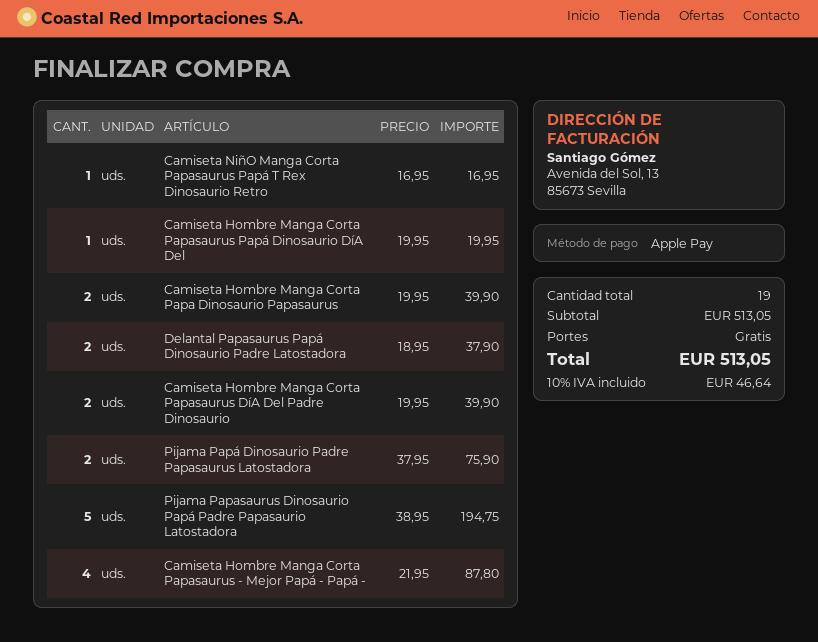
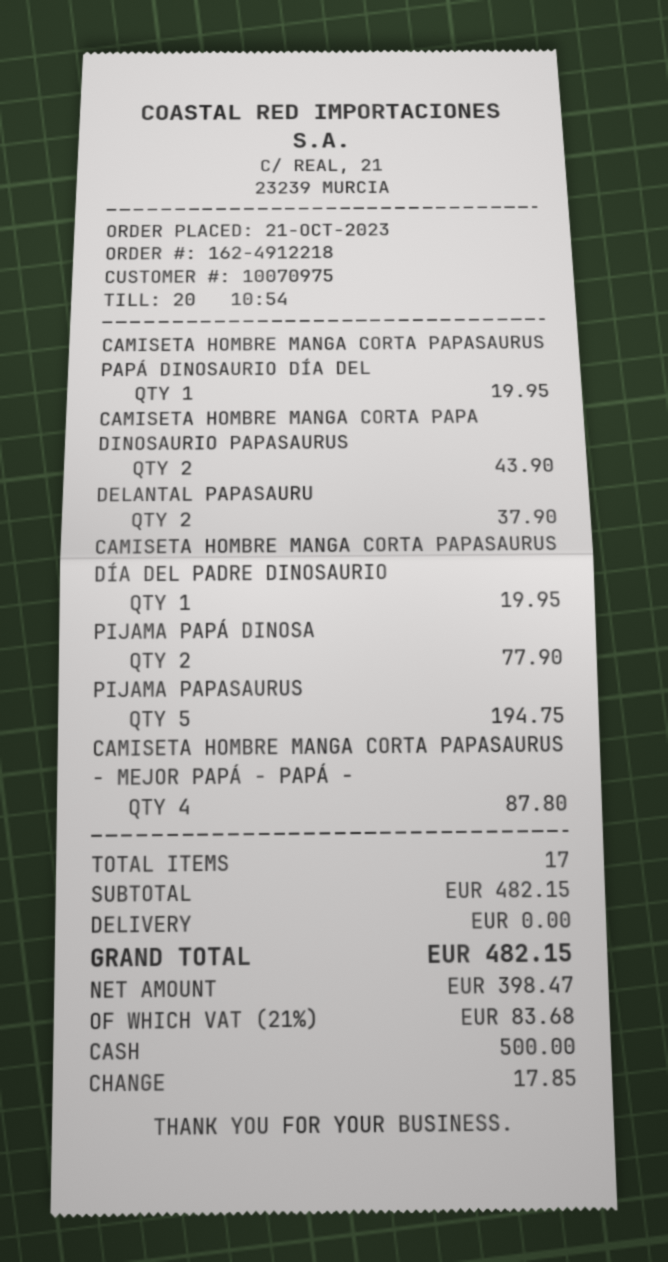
payment method: Apple Pay -> cash
Camiseta NiñO Manga Corta Papasaurus Papá T Rex Dinosaurio Retro: 1 for 16.95 -> none
Camiseta Hombre Manga Corta Papa Dinosaurio Papasaurus: 2 for 39.90 -> 2 for 43.90
Camiseta Hombre Manga Corta Papasaurus DíA Del Padre Dinosaurio: 2 for 39.90 -> 1 for 19.95
Pijama Papá Dinosaurio Padre Papasaurus Latostadora: 2 for 75.90 -> 2 for 77.90
total quantity: 19 -> 17
subtotal: 513.05 -> 482.15
tax: 10% = 46.64 -> 21% = 83.68
total: 513.05 -> 482.15

